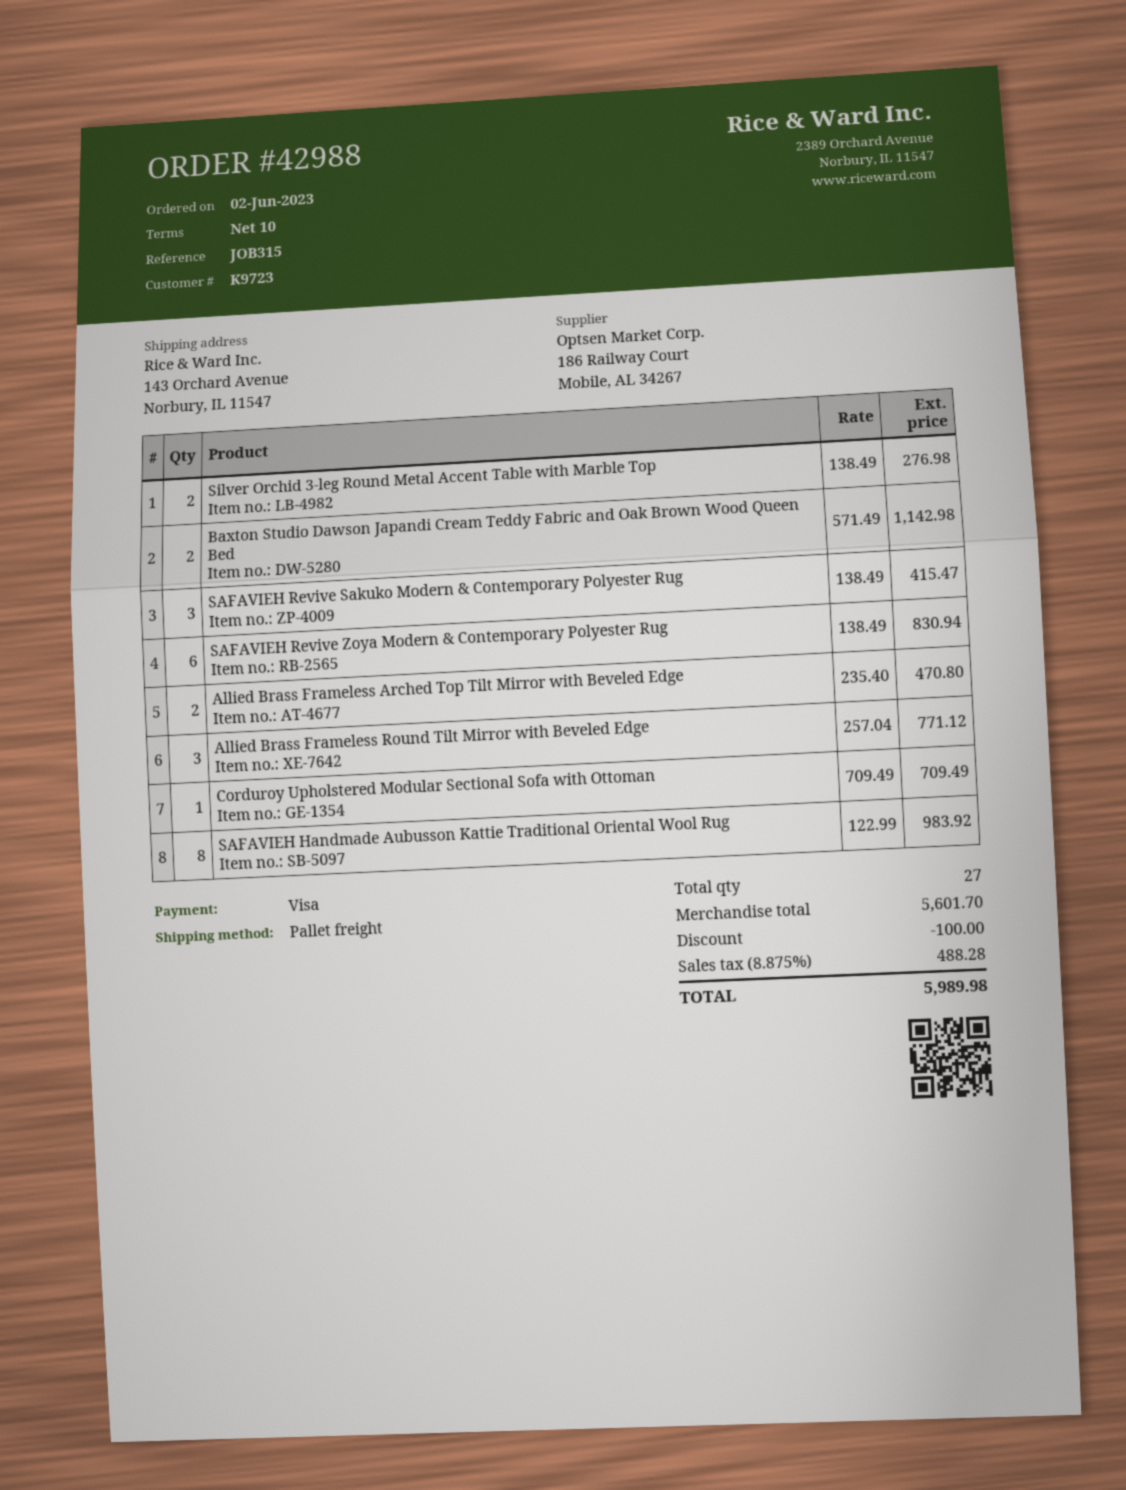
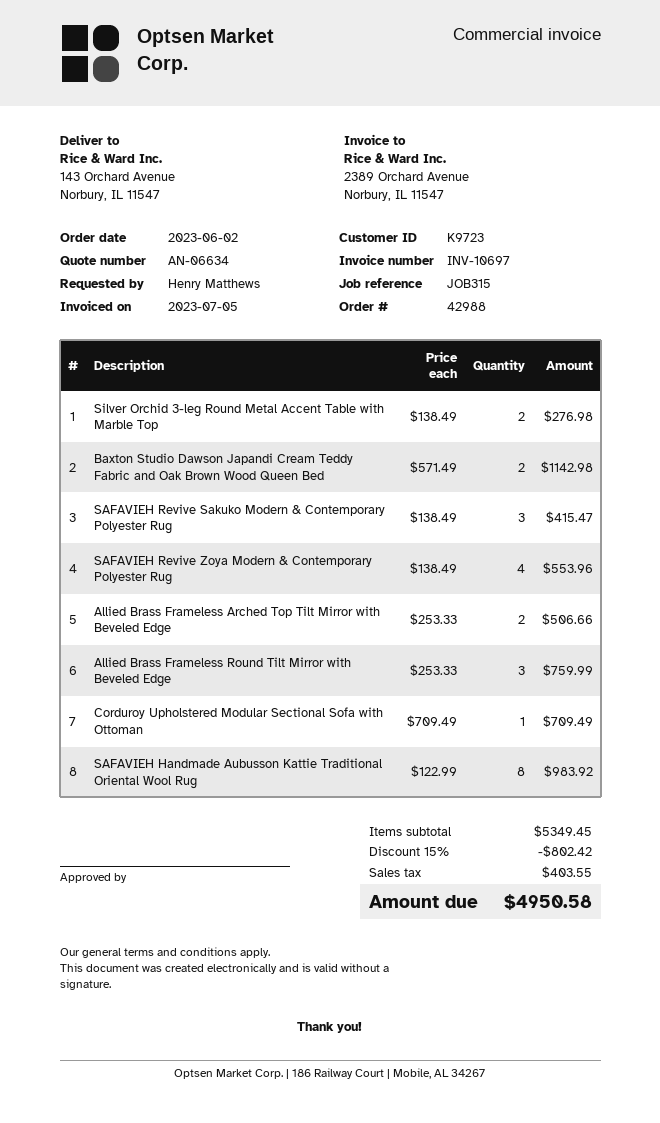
SAFAVIEH Revive Zoya Modern & Contemporary Polyester Rug: 6 x 138.49 = 830.94 -> 4 x 138.49 = 553.96
Allied Brass Frameless Arched Top Tilt Mirror with Beveled Edge: 2 x 235.40 = 470.80 -> 2 x 253.33 = 506.66
Allied Brass Frameless Round Tilt Mirror with Beveled Edge: 3 x 257.04 = 771.12 -> 3 x 253.33 = 759.99
subtotal: 5601.70 -> 5349.45
discount: 100.00 -> 802.42
tax: 488.28 -> 403.55
total: 5989.98 -> 4950.58

